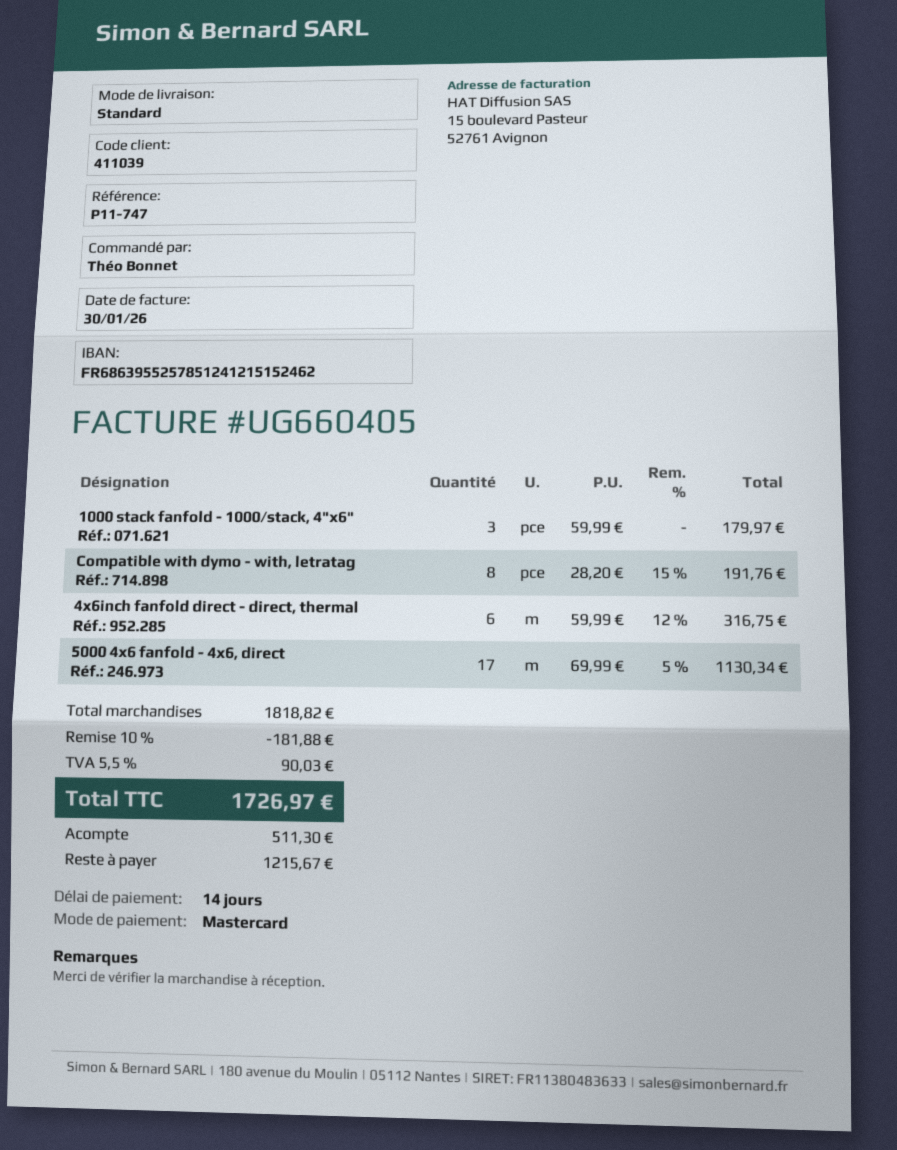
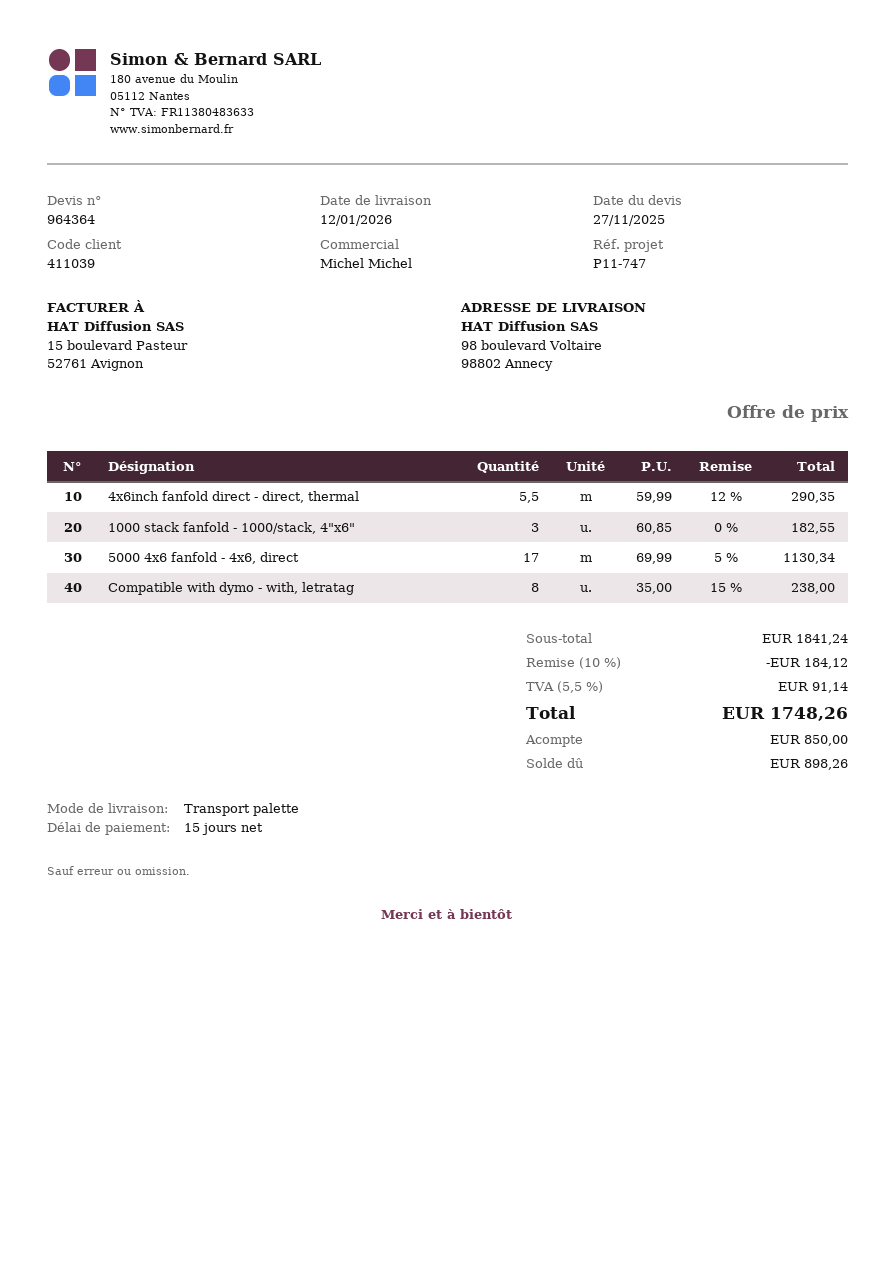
payment terms: 14 days -> 15 days
shipping method: standard -> pallet freight
1000 stack fanfold - 1000/stack, 4"x6": 3 x 59.99 = 179.97 -> 3 x 60.85 = 182.55
Compatible with dymo - with, letratag: 8 x 28.20 - 15% = 191.76 -> 8 x 35.00 - 15% = 238.00
4x6inch fanfold direct - direct, thermal: 6 x 59.99 - 12% = 316.75 -> 5.5 x 59.99 - 12% = 290.35
subtotal: 1818.82 -> 1841.24
discount: 10% = 181.88 -> 10% = 184.12
tax: 5.5% = 90.03 -> 5.5% = 91.14
total: 1726.97 -> 1748.26
deposit: 511.30 -> 850.00
balance: 1215.67 -> 898.26

